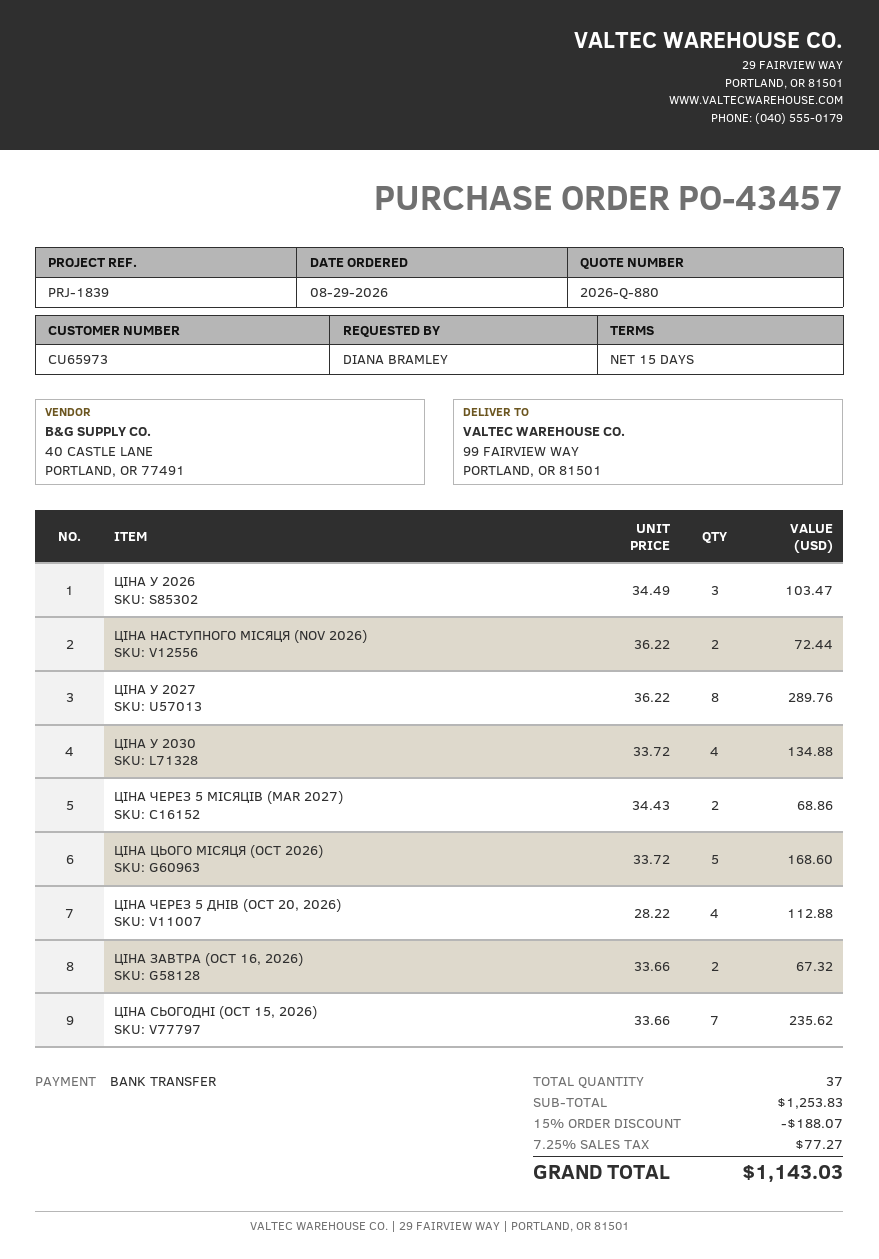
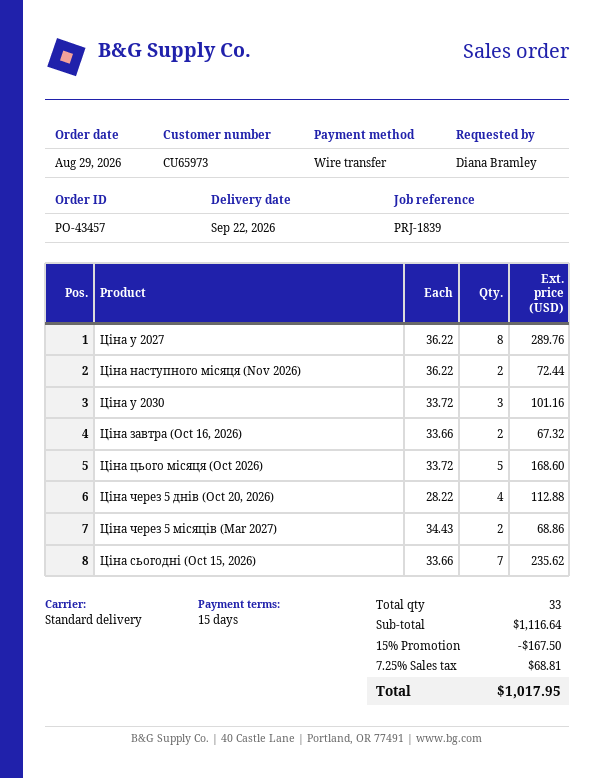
ЦІНА У 2026: 3 x 34.49 = 103.47 -> none
ЦІНА У 2030: 4 x 33.72 = 134.88 -> 3 x 33.72 = 101.16
total quantity: 37 -> 33
subtotal: 1253.83 -> 1116.64
discount: 15% = 188.07 -> 15% = 167.50
tax: 7.25% = 77.27 -> 7.25% = 68.81
total: 1143.03 -> 1017.95

